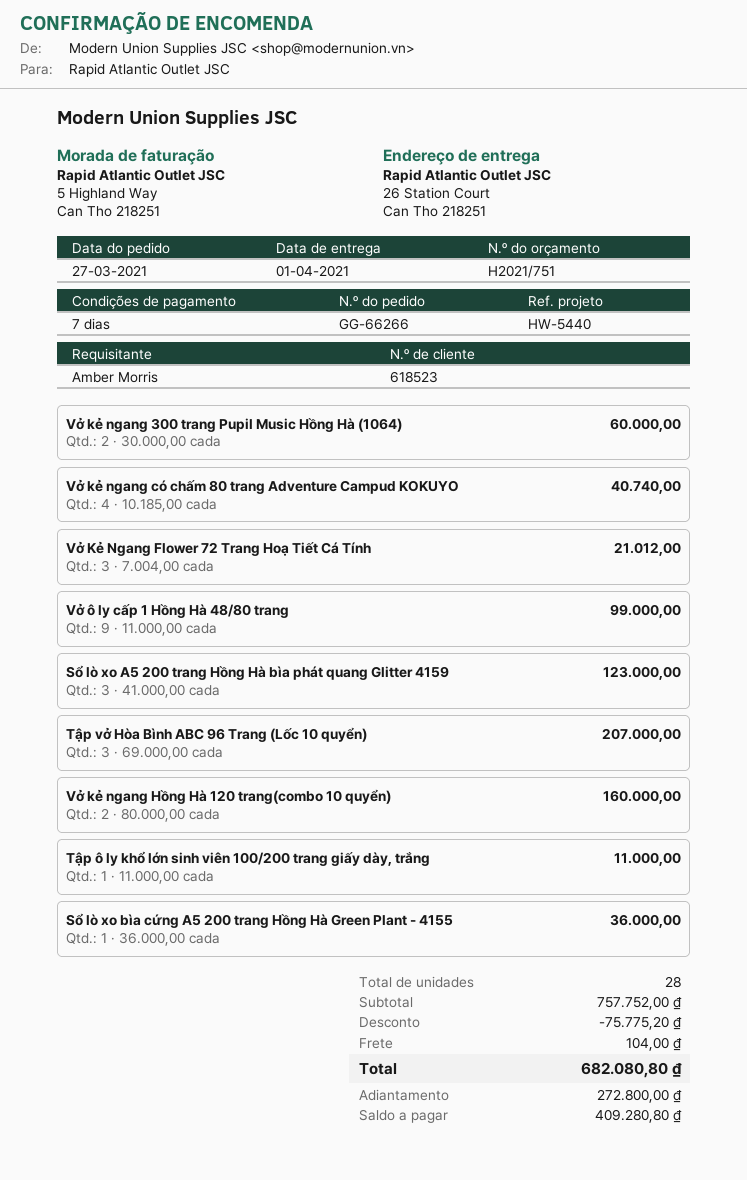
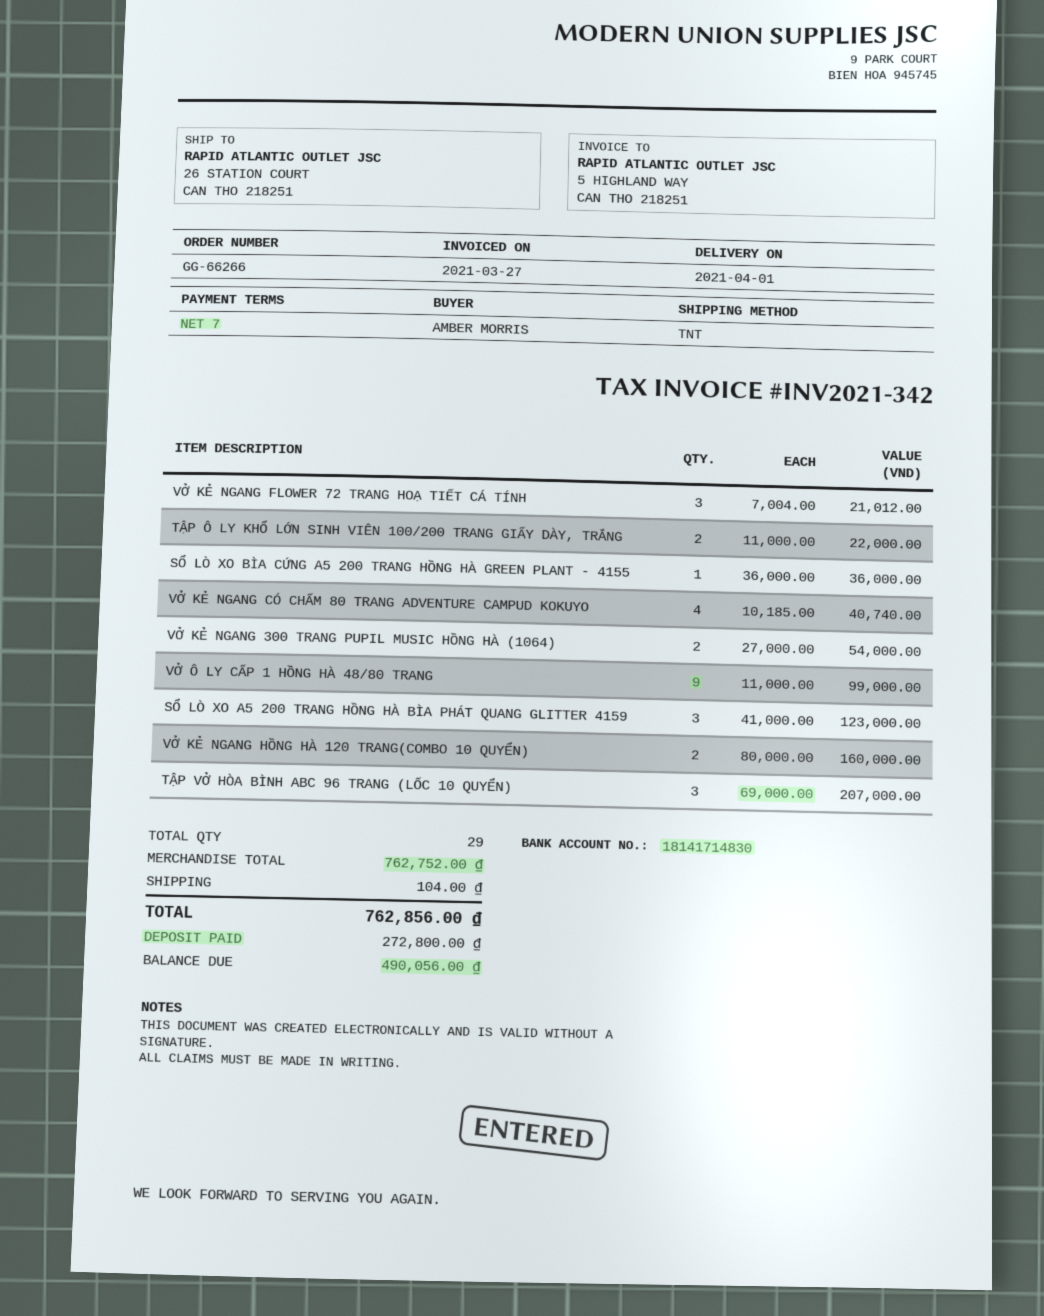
Vở kẻ ngang 300 trang Pupil Music Hồng Hà (1064): 2 x 30000.00 = 60000.00 -> 2 x 27000.00 = 54000.00
Tập ô ly khổ lớn sinh viên 100/200 trang giấy dày, trắng: 1 x 11000.00 = 11000.00 -> 2 x 11000.00 = 22000.00
total quantity: 28 -> 29
subtotal: 757752.00 -> 762752.00
discount: 75775.20 -> none
total: 682080.80 -> 762856.00
balance: 409280.80 -> 490056.00

